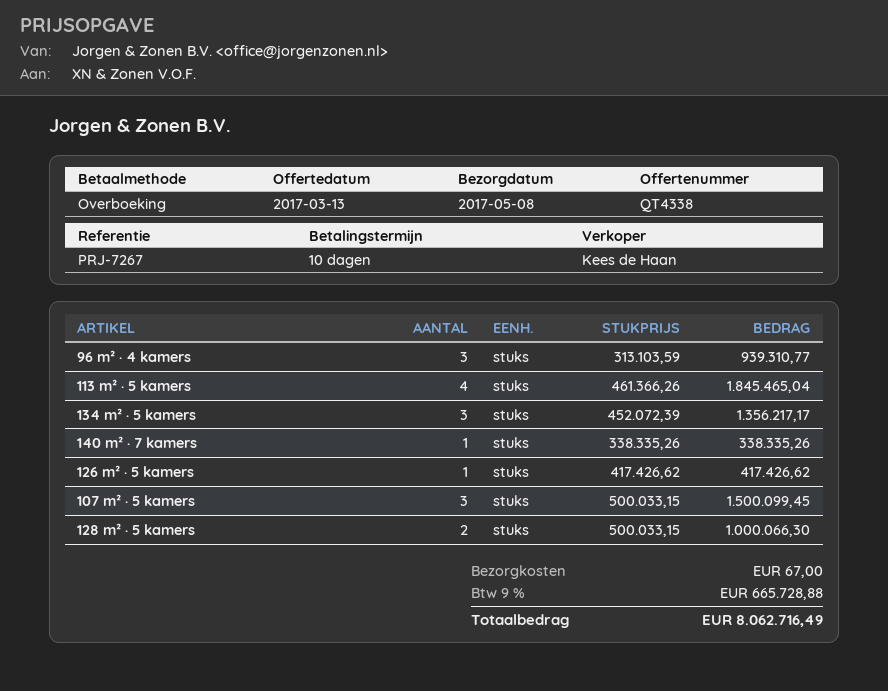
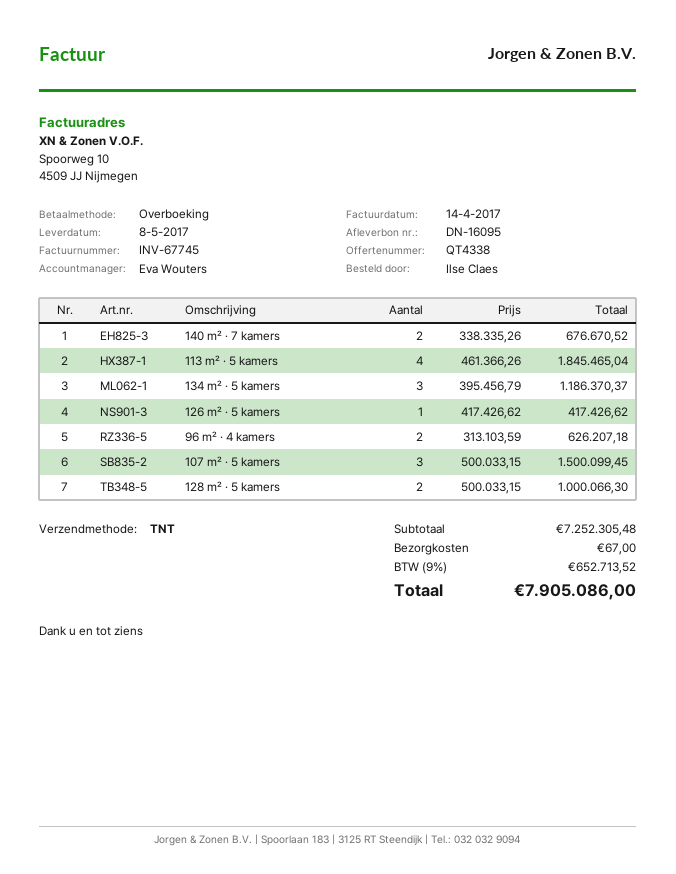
sales rep: Kees de Haan -> Eva Wouters
96 m² · 4 kamers: 3 x 313103.59 = 939310.77 -> 2 x 313103.59 = 626207.18
134 m² · 5 kamers: 3 x 452072.39 = 1356217.17 -> 3 x 395456.79 = 1186370.37
140 m² · 7 kamers: 1 x 338335.26 = 338335.26 -> 2 x 338335.26 = 676670.52
tax: 9% = 665728.88 -> 9% = 652713.52
total: 8062716.49 -> 7905086.00

